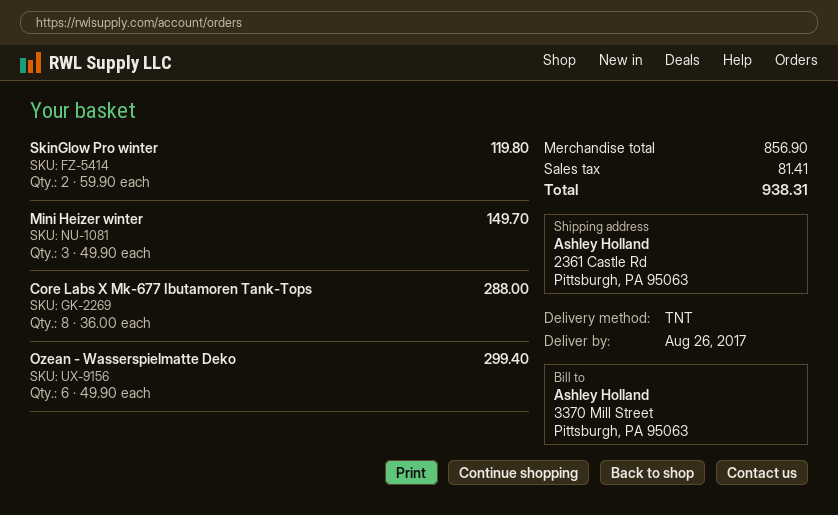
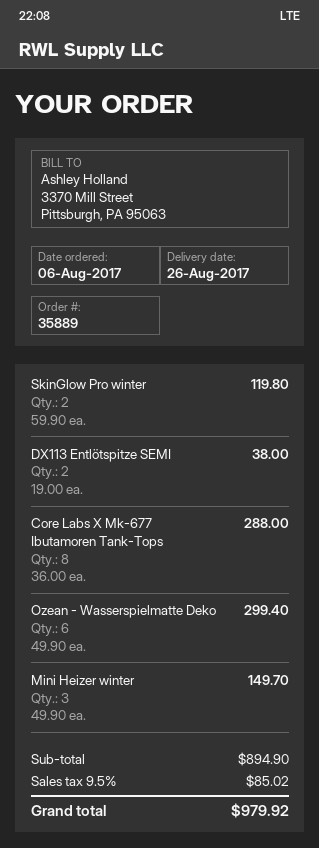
DX113 Entlötspitze SEMI: none -> 2 x 19.00 = 38.00
subtotal: 856.90 -> 894.90
tax: 81.41 -> 85.02
total: 938.31 -> 979.92

